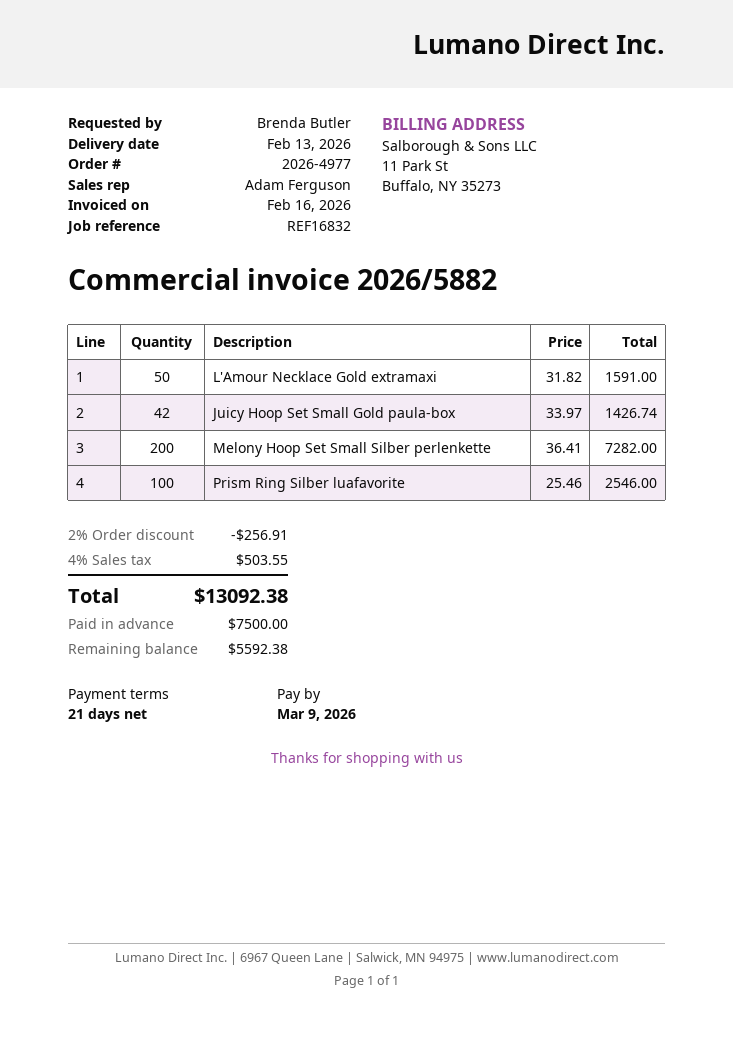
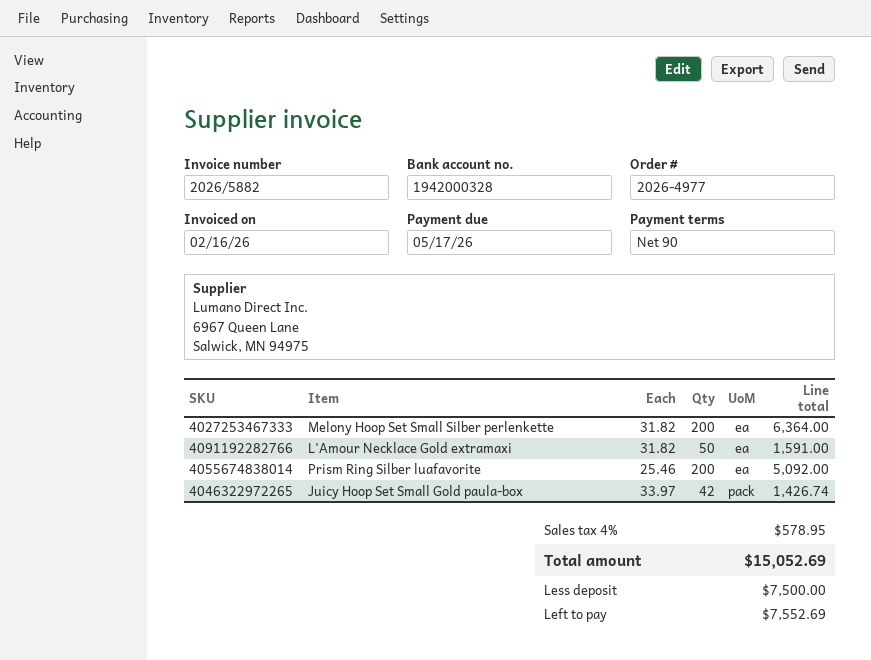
payment terms: 21 days -> 90 days
due date: 2026-03-09 -> 2026-05-17
Melony Hoop Set Small Silber perlenkette: 200 x 36.41 = 7282.00 -> 200 x 31.82 = 6364.00
Prism Ring Silber luafavorite: 100 x 25.46 = 2546.00 -> 200 x 25.46 = 5092.00
discount: 2% = 256.91 -> none
tax: 4% = 503.55 -> 4% = 578.95
total: 13092.38 -> 15052.69
balance: 5592.38 -> 7552.69

